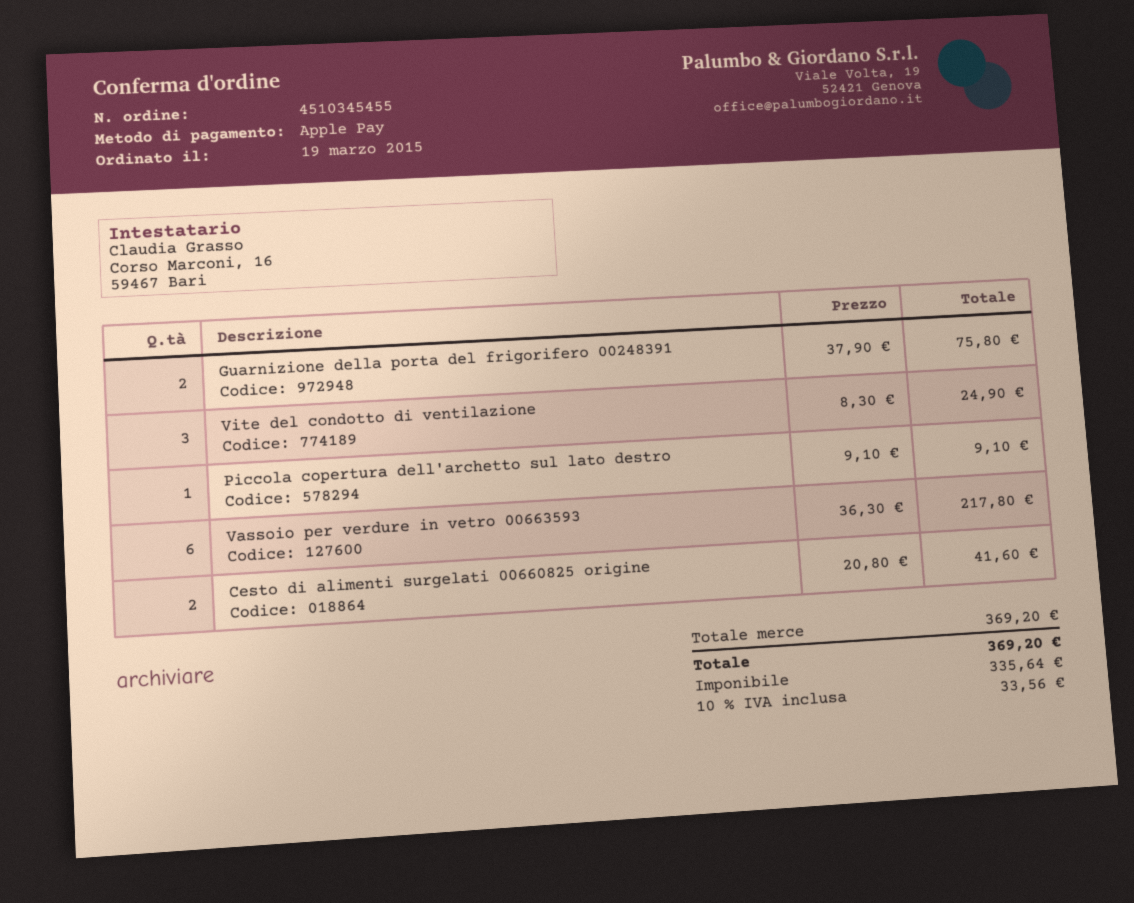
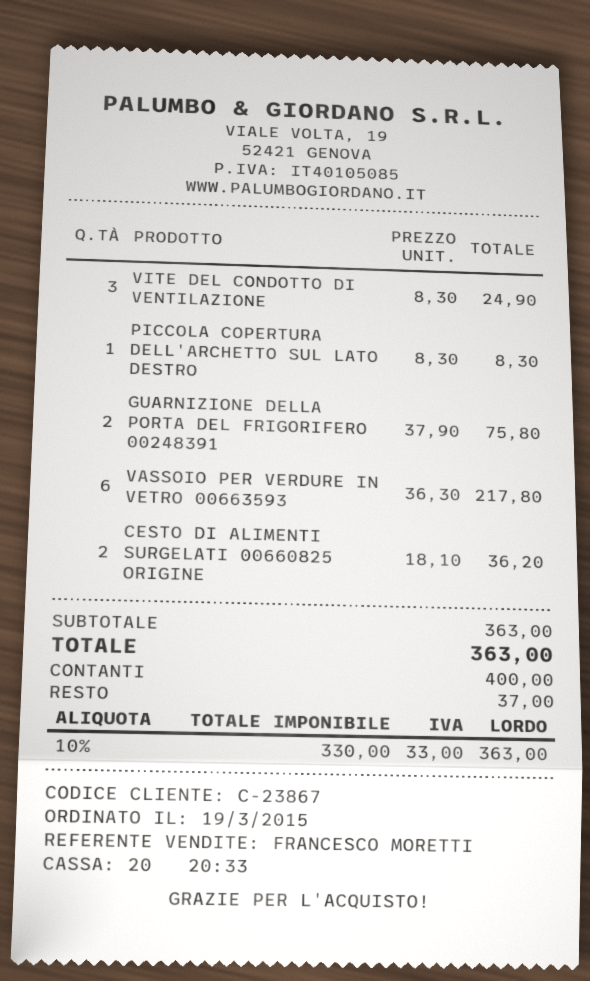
payment method: Apple Pay -> cash
Piccola copertura dell'archetto sul lato destro: 1 x 9.10 = 9.10 -> 1 x 8.30 = 8.30
Cesto di alimenti surgelati 00660825 origine: 2 x 20.80 = 41.60 -> 2 x 18.10 = 36.20
subtotal: 369.20 -> 363.00
net: 335.64 -> 330.00
tax: 10% = 33.56 -> 10% = 33.00
total: 369.20 -> 363.00

